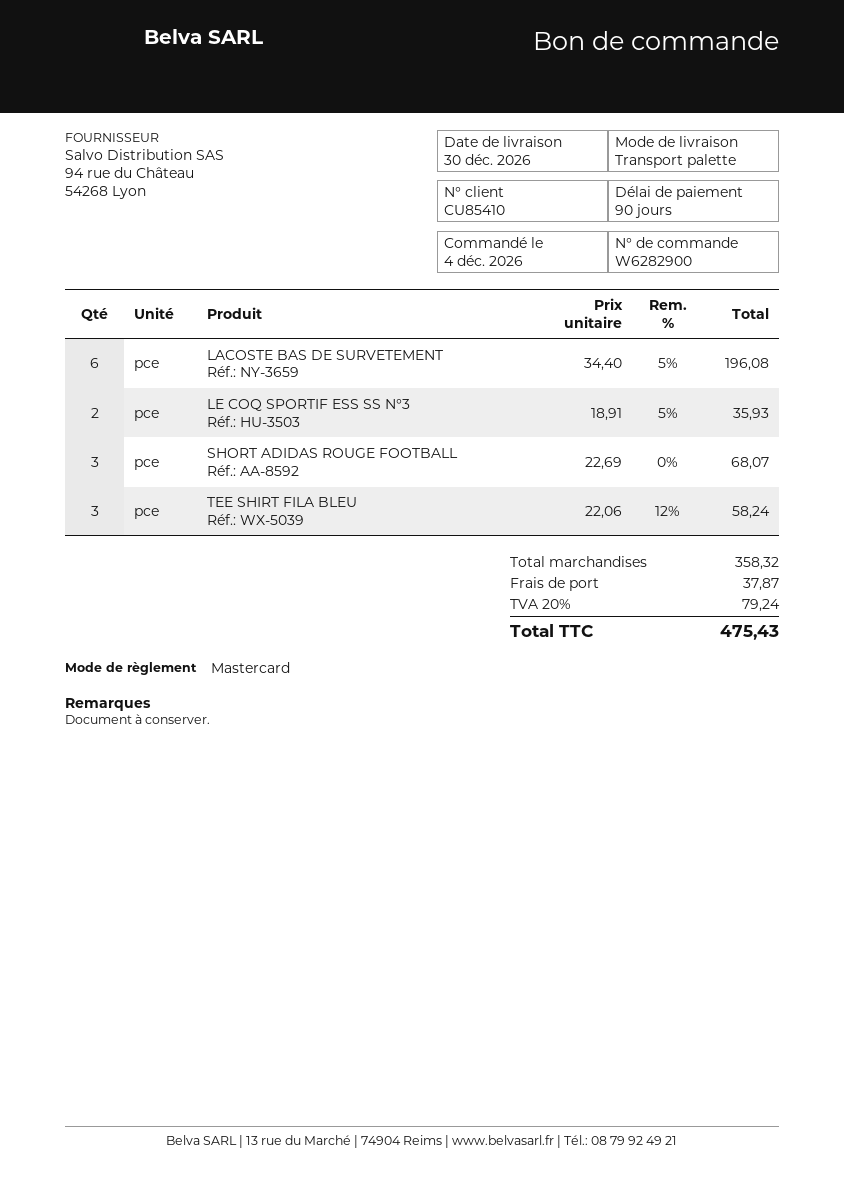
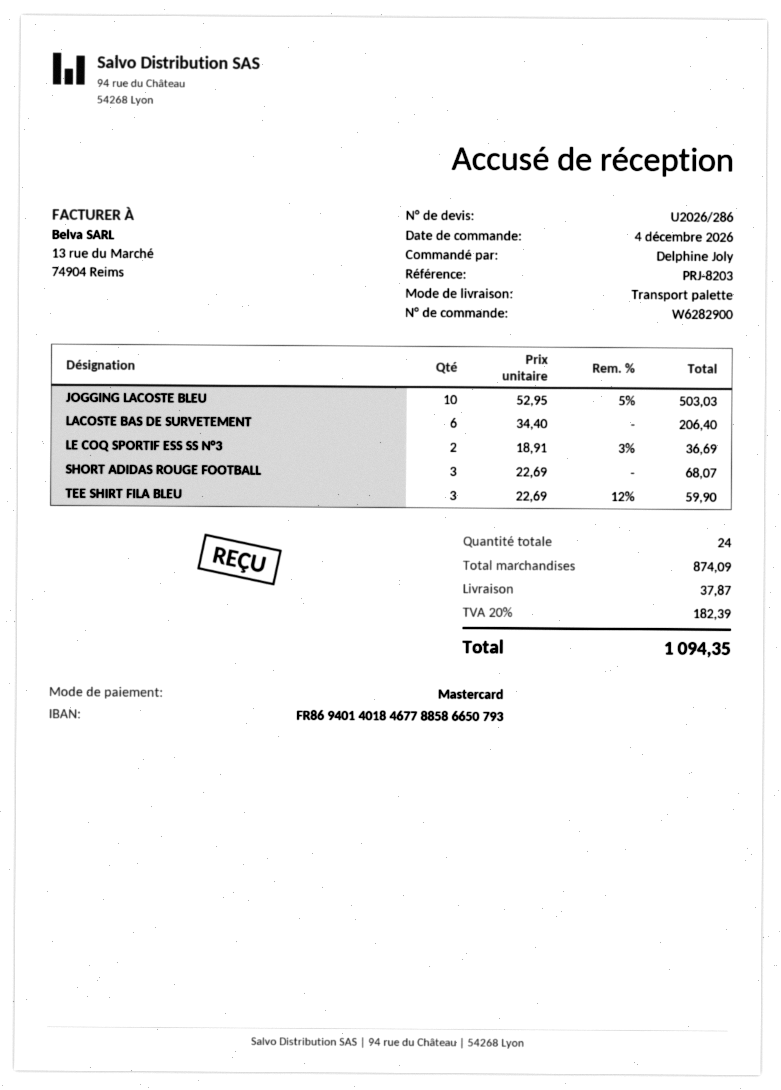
LACOSTE BAS DE SURVETEMENT: 6 x 34.40 - 5% = 196.08 -> 6 x 34.40 = 206.40
LE COQ SPORTIF ESS SS N°3: 2 x 18.91 - 5% = 35.93 -> 2 x 18.91 - 3% = 36.69
TEE SHIRT FILA BLEU: 3 x 22.06 - 12% = 58.24 -> 3 x 22.69 - 12% = 59.90
JOGGING LACOSTE BLEU: none -> 10 x 52.95 - 5% = 503.03
subtotal: 358.32 -> 874.09
tax: 20% = 79.24 -> 20% = 182.39
total: 475.43 -> 1094.35

